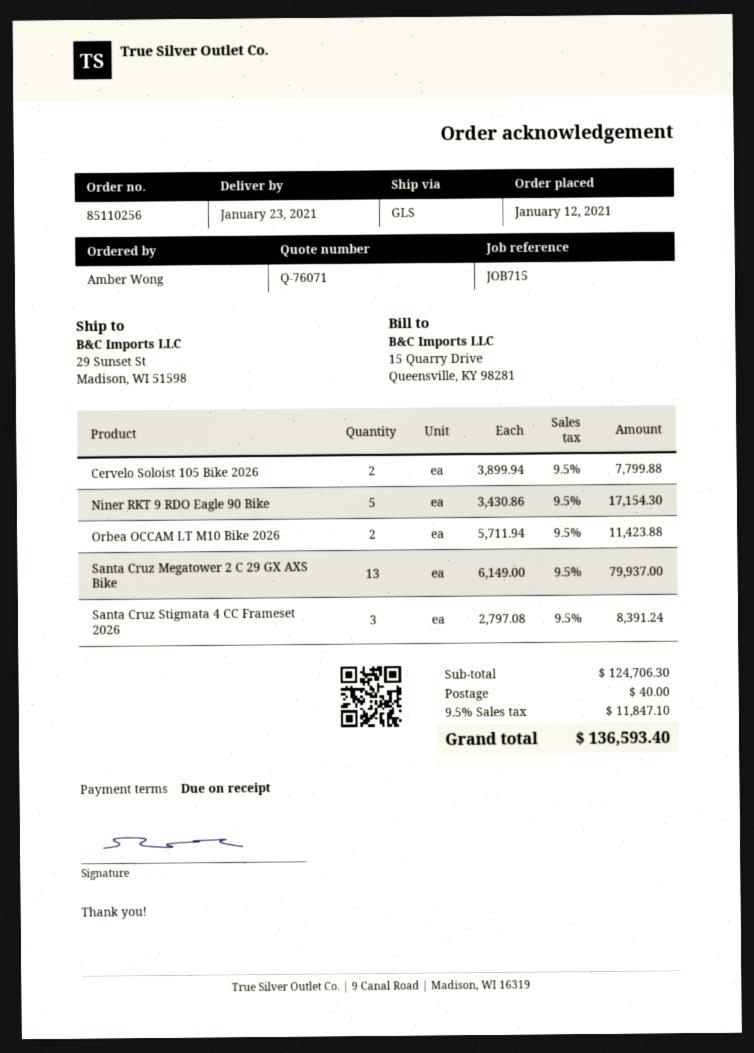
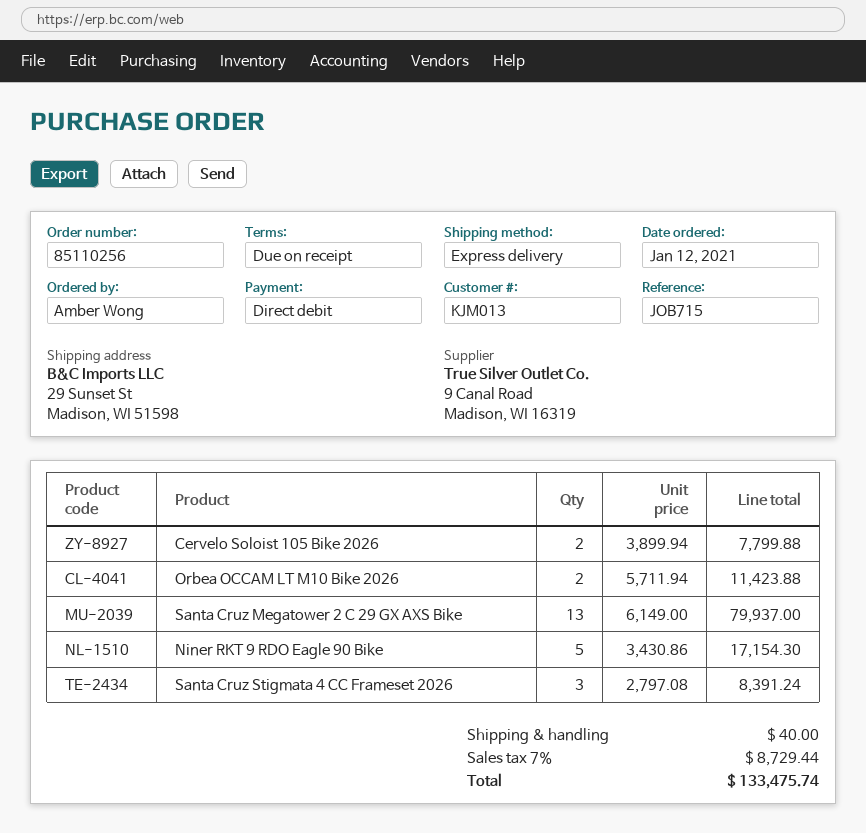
shipping method: GLS -> express
tax: 9.5% = 11847.10 -> 7% = 8729.44
total: 136593.40 -> 133475.74

